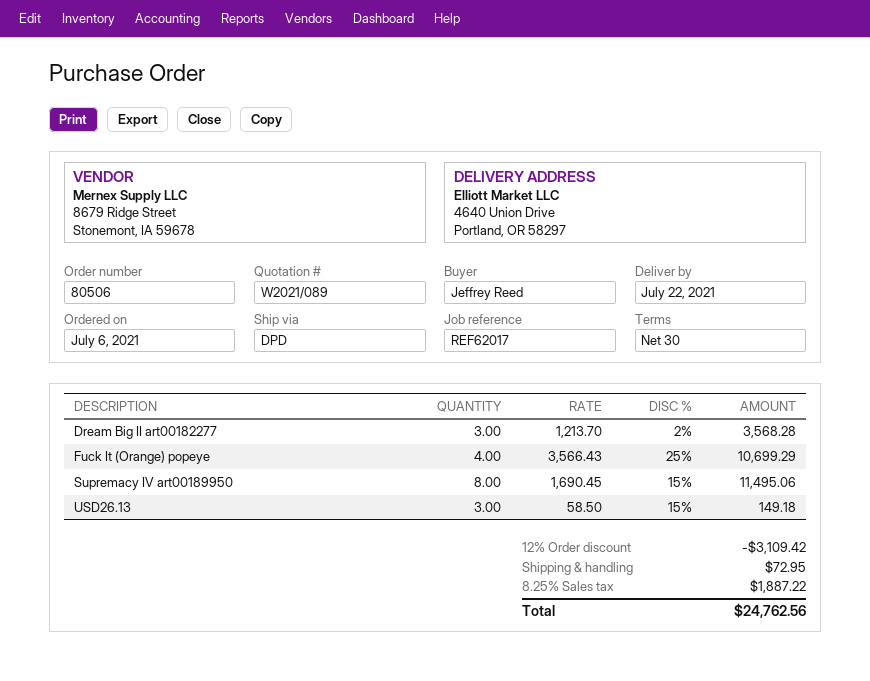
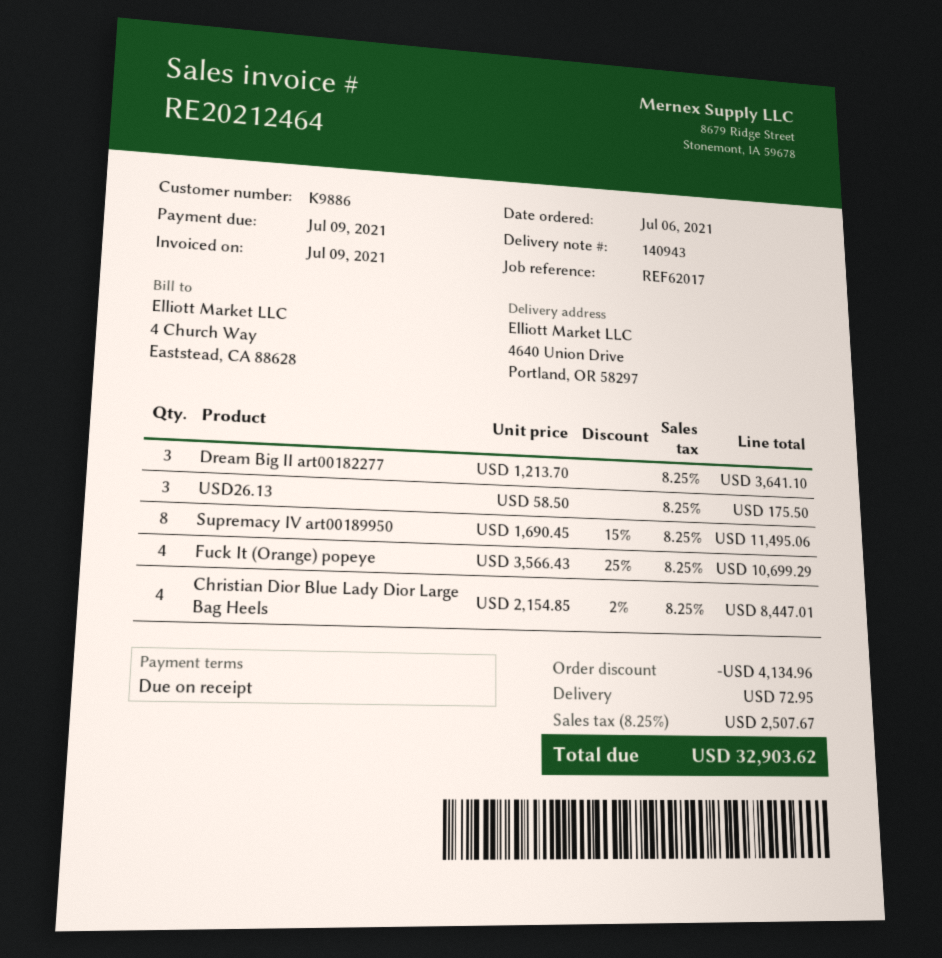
payment terms: 30 days -> on receipt
Dream Big II art00182277: 3 x 1213.70 - 2% = 3568.28 -> 3 x 1213.70 = 3641.10
USD26.13: 3 x 58.50 - 15% = 149.18 -> 3 x 58.50 = 175.50
Christian Dior Blue Lady Dior Large Bag Heels: none -> 4 x 2154.85 - 2% = 8447.01
discount: 3109.42 -> 4134.96
tax: 8.25% = 1887.22 -> 8.25% = 2507.67
total: 24762.56 -> 32903.62

